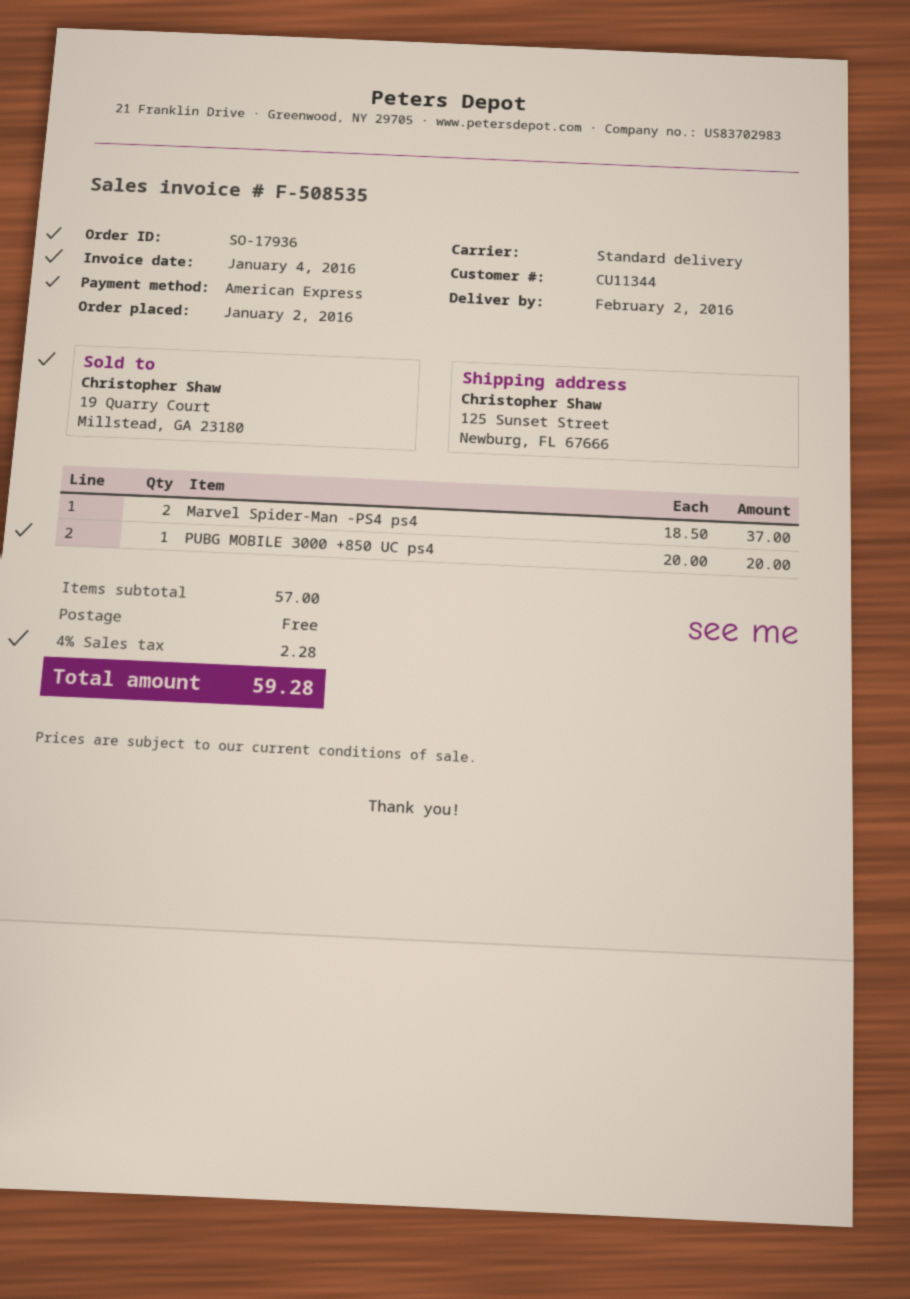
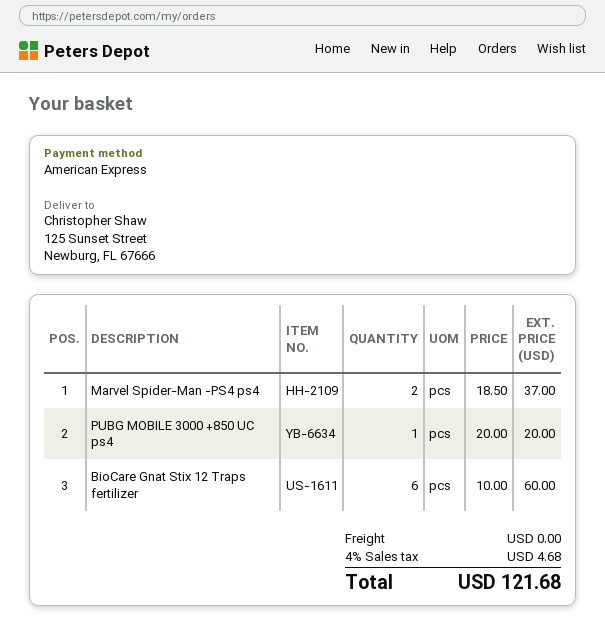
BioCare Gnat Stix 12 Traps fertilizer: none -> 6 x 10.00 = 60.00
tax: 4% = 2.28 -> 4% = 4.68
total: 59.28 -> 121.68

